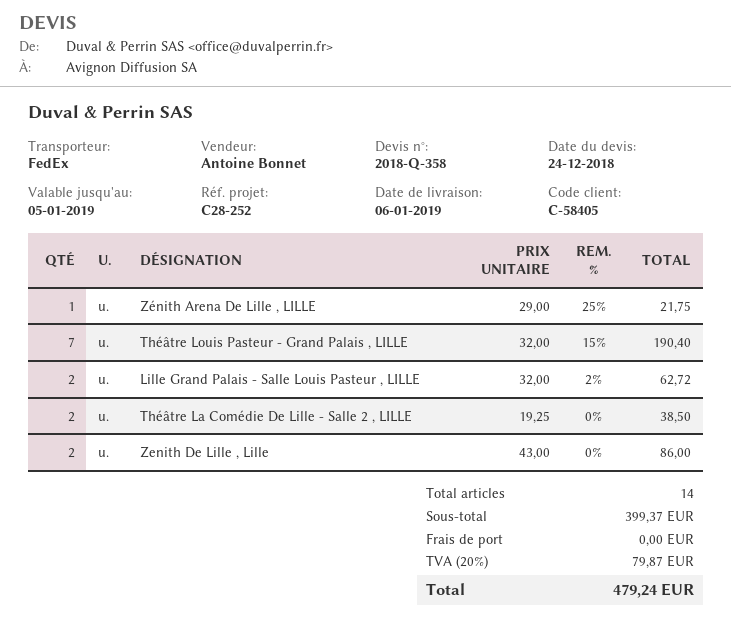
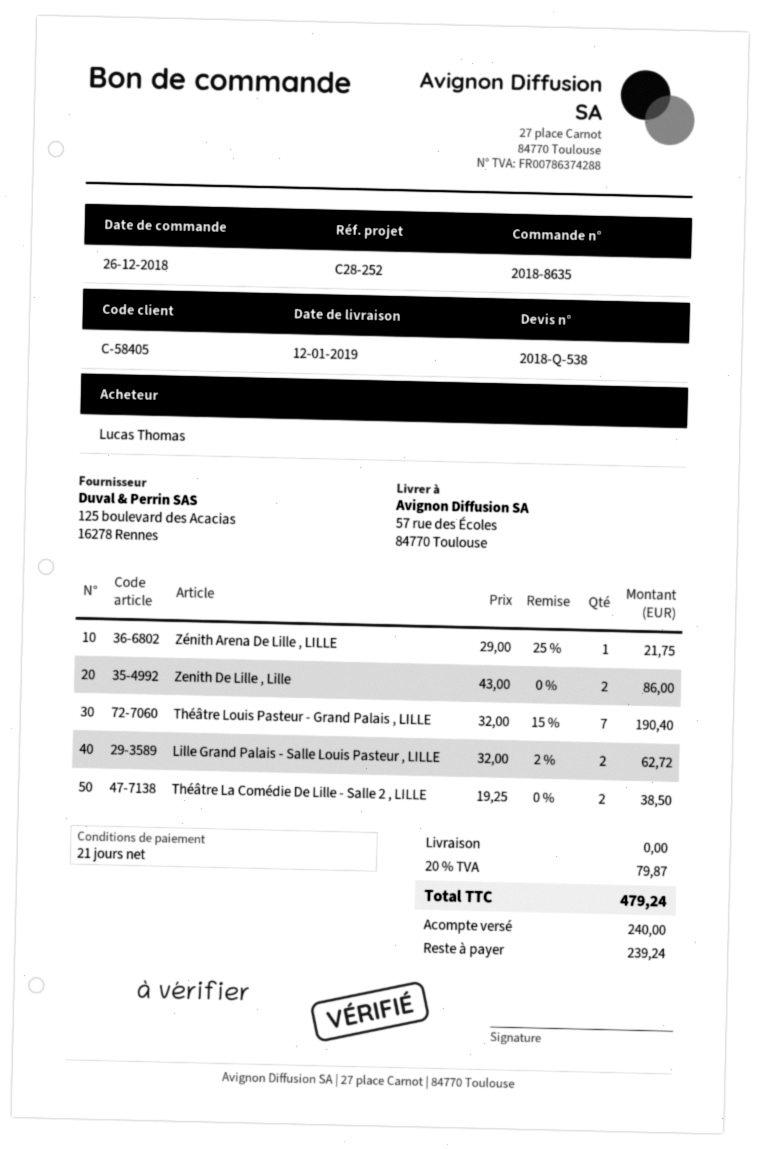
quote number: 2018-Q-358 -> 2018-Q-538
delivery date: 2019-01-06 -> 2019-01-12

